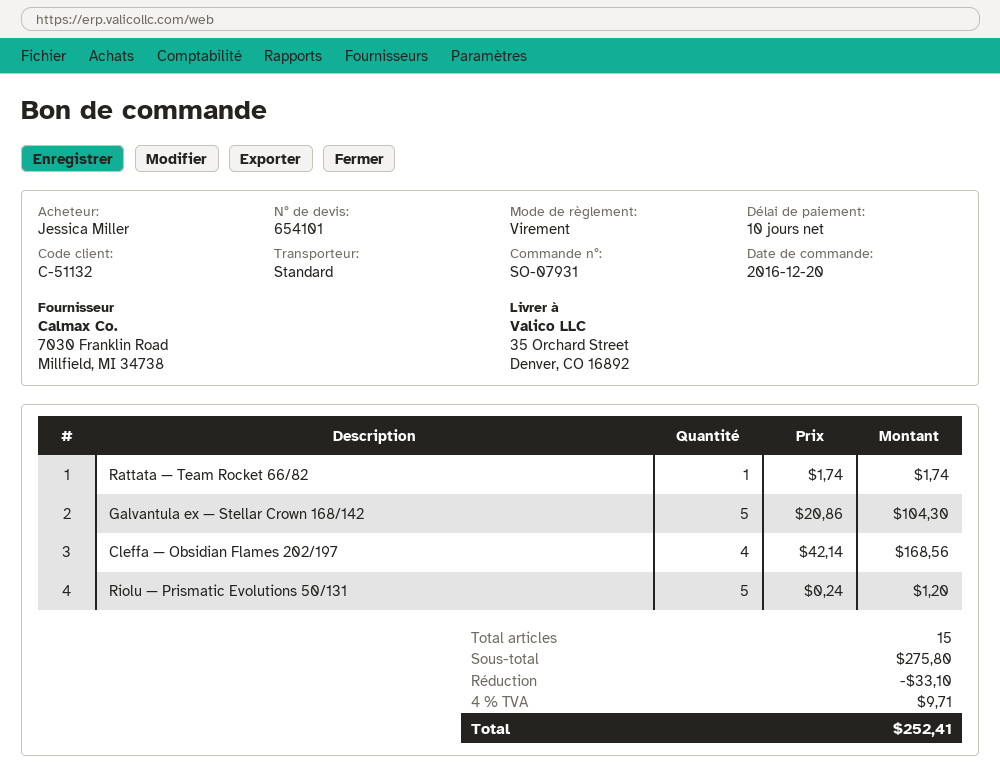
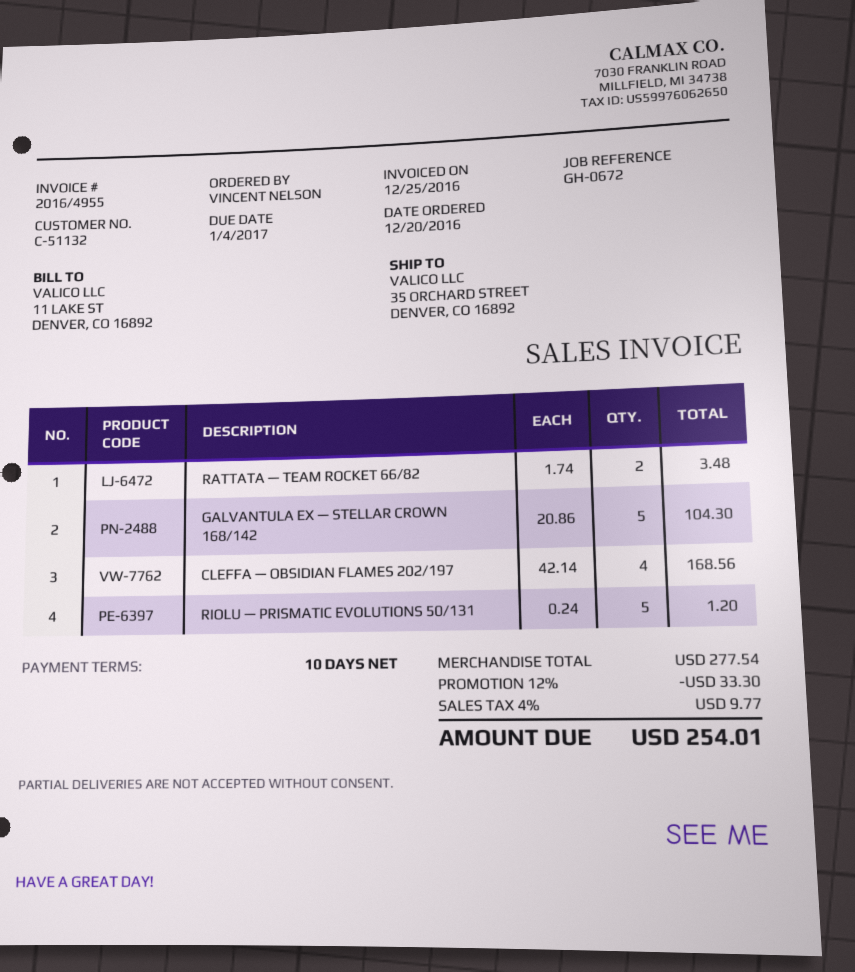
ordered by: Jessica Miller -> VINCENT NELSON
Rattata — Team Rocket 66/82: 1 x 1.74 = 1.74 -> 2 x 1.74 = 3.48
subtotal: 275.80 -> 277.54
discount: 33.10 -> 33.30
tax: 4% = 9.71 -> 4% = 9.77
total: 252.41 -> 254.01

